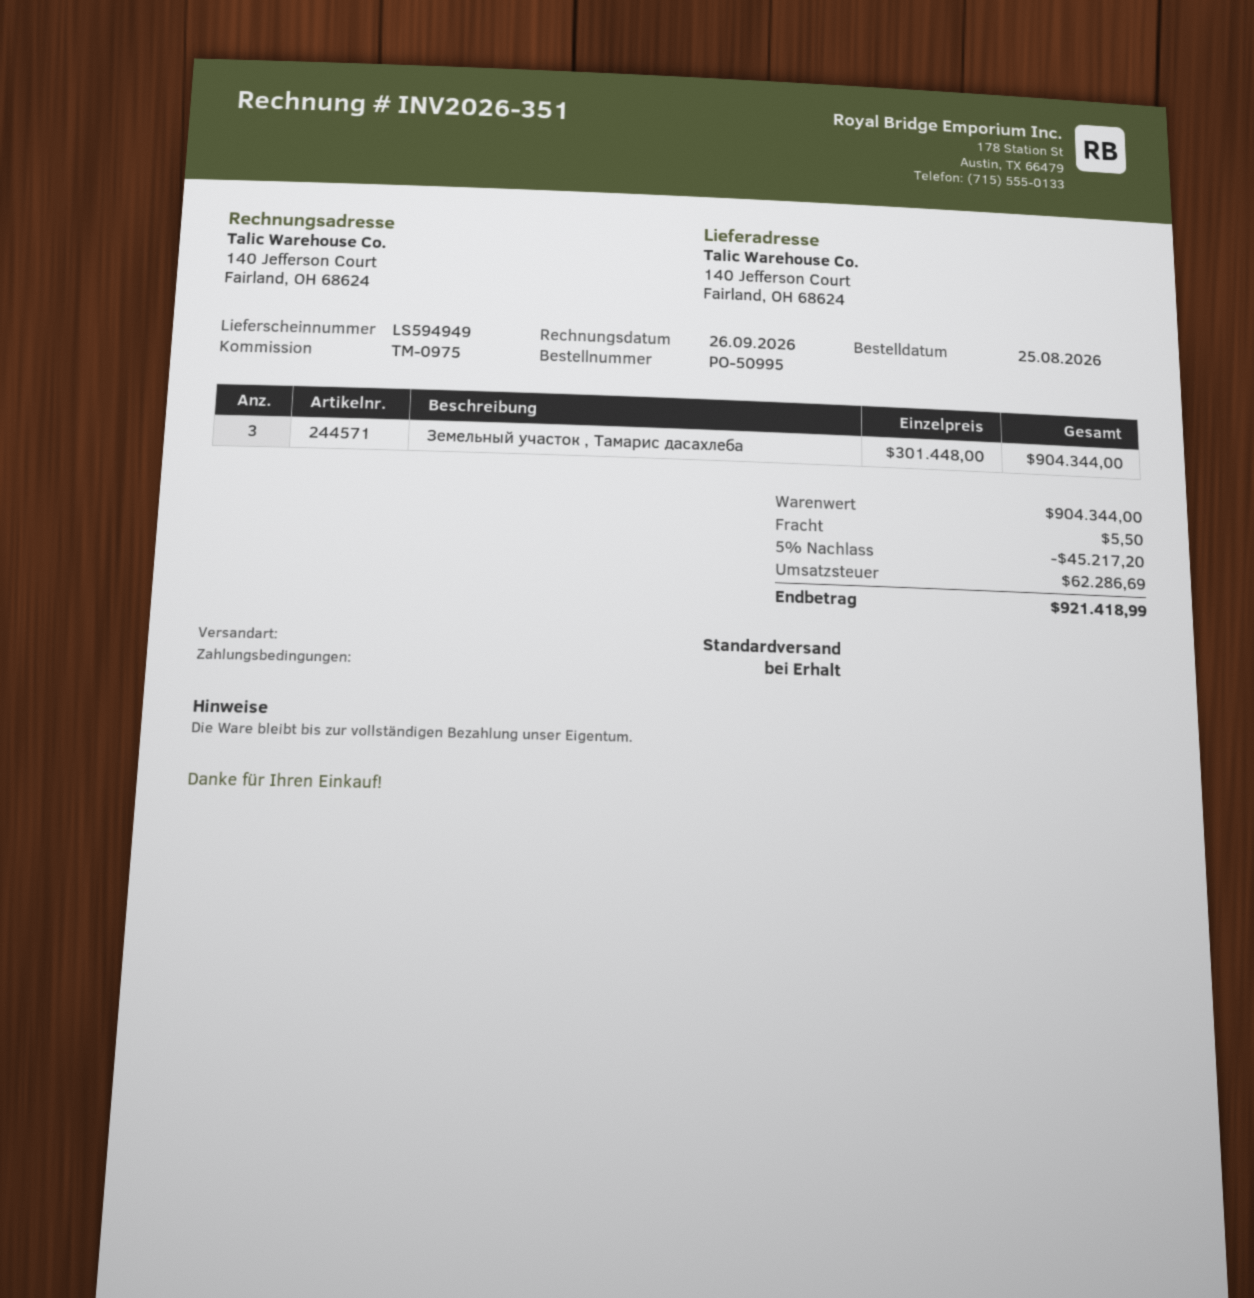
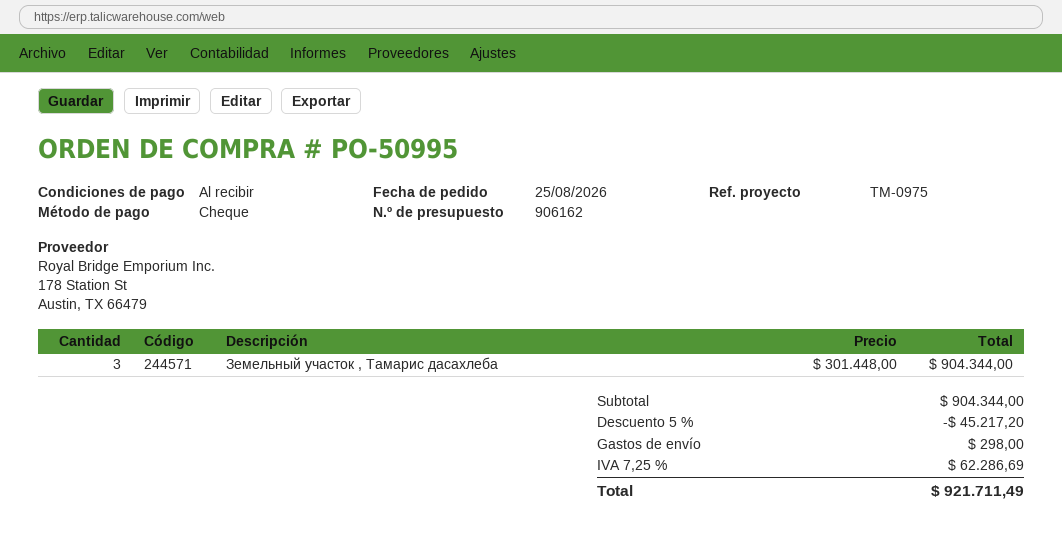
shipping: 5.50 -> 298.00
total: 921418.99 -> 921711.49

